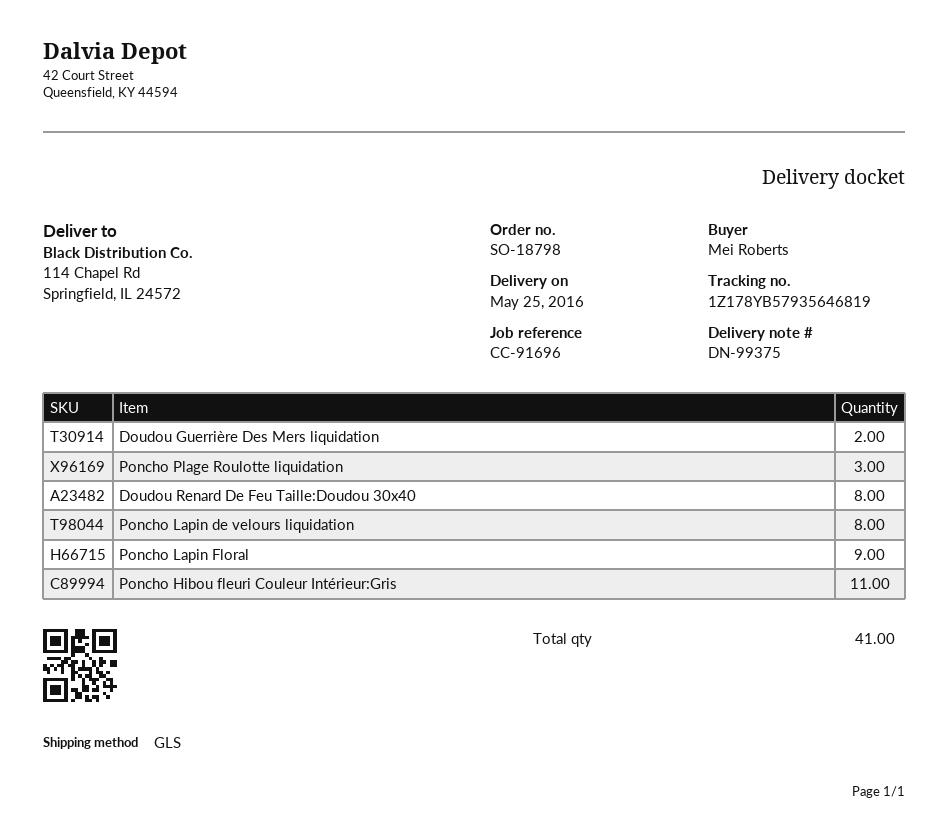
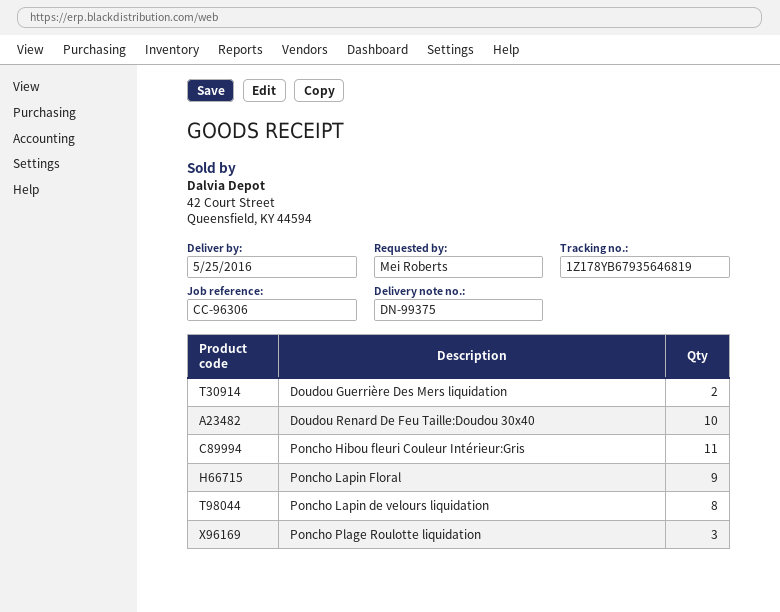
reference: CC-91696 -> CC-96306
tracking number: 1Z178YB57935646819 -> 1Z178YB67935646819
Doudou Renard De Feu Taille:Doudou 30x40: 8 -> 10

